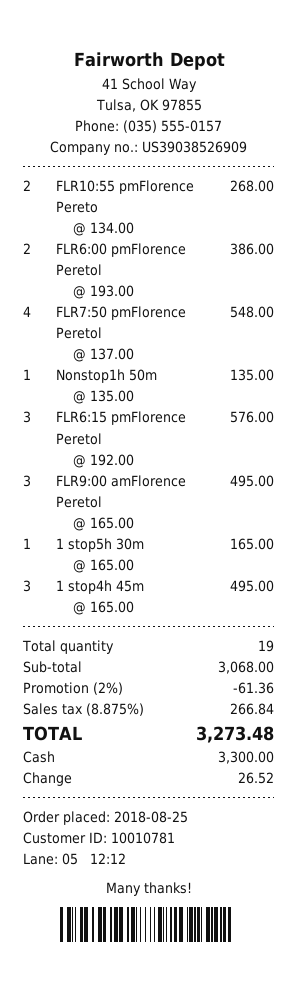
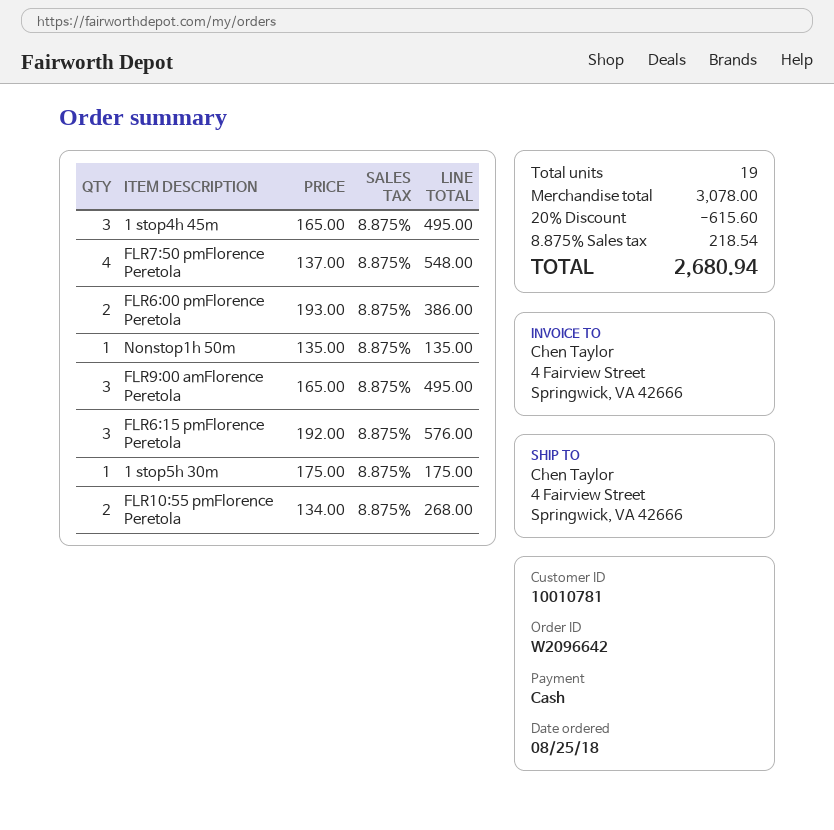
1 stop5h 30m: 1 x 165.00 = 165.00 -> 1 x 175.00 = 175.00
subtotal: 3068.00 -> 3078.00
discount: 2% = 61.36 -> 20% = 615.60
tax: 8.875% = 266.84 -> 8.875% = 218.54
total: 3273.48 -> 2680.94

